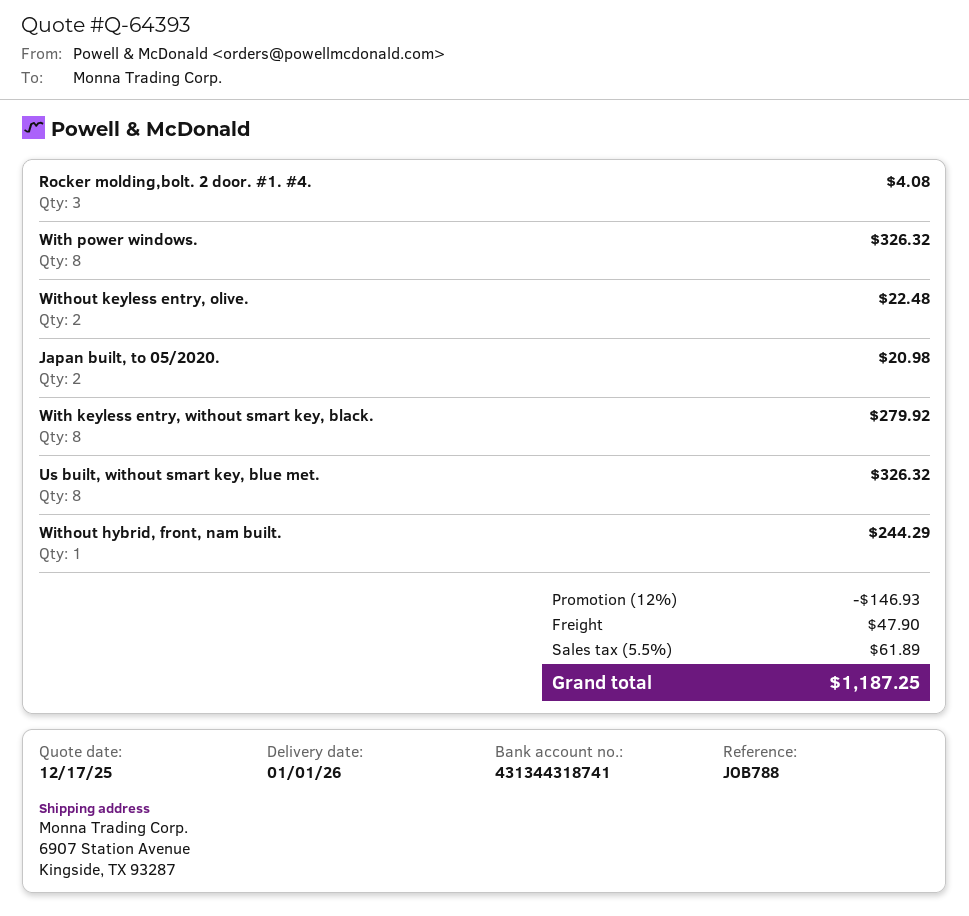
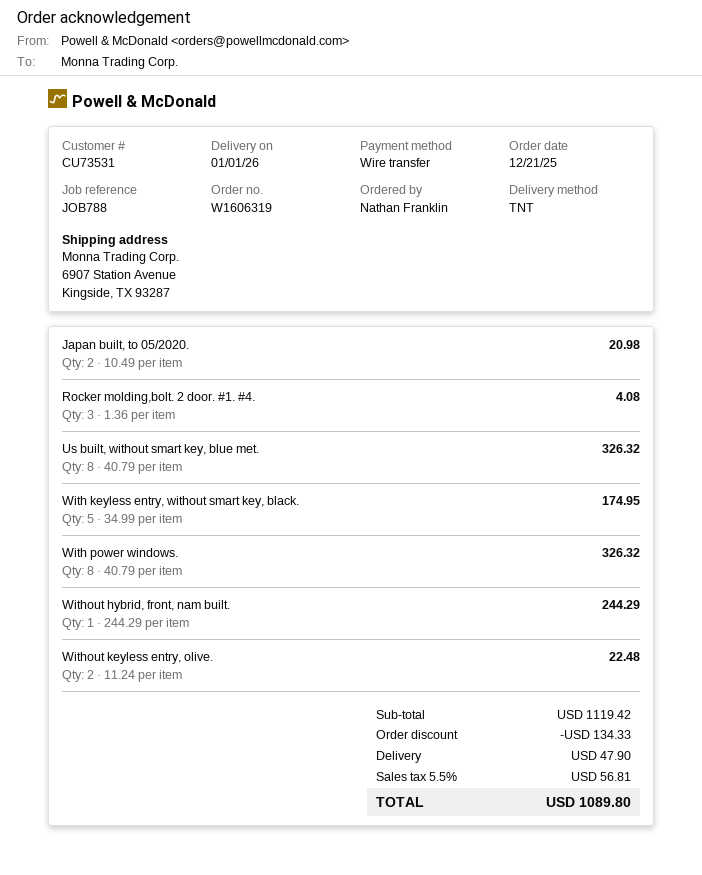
With keyless entry, without smart key, black.: 8 for 279.92 -> 5 for 174.95
discount: 146.93 -> 134.33
tax: 5.5% = 61.89 -> 5.5% = 56.81
total: 1187.25 -> 1089.80

